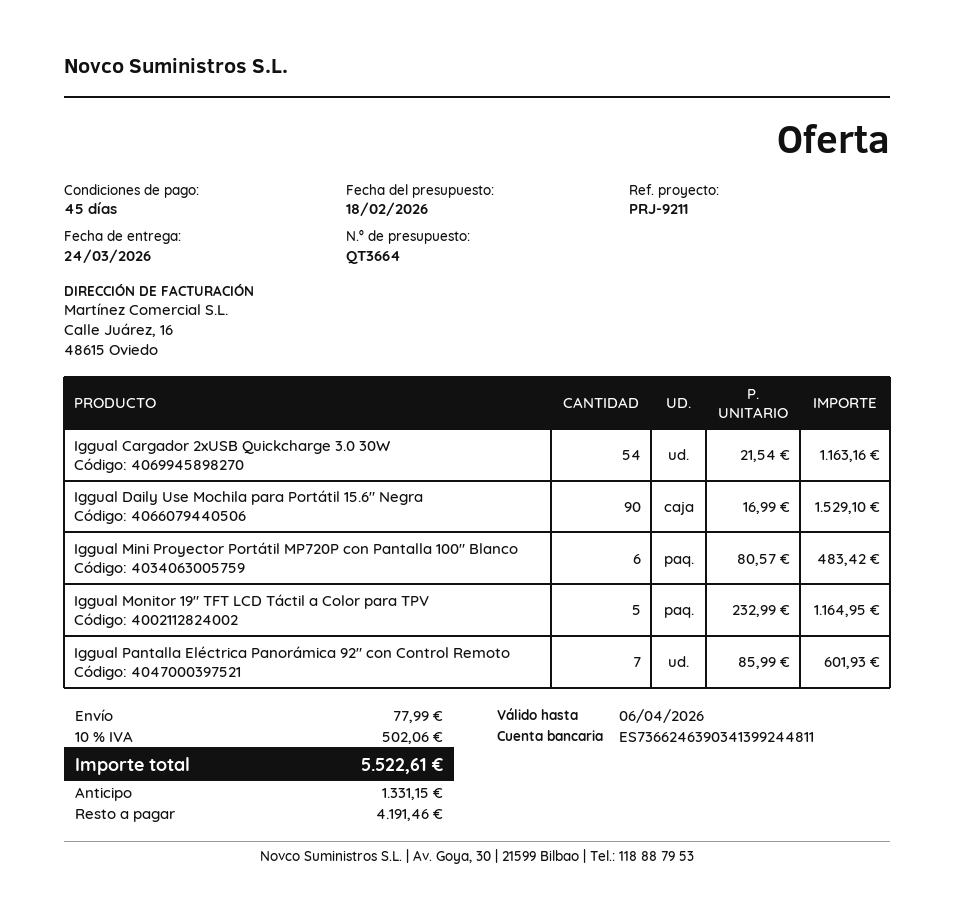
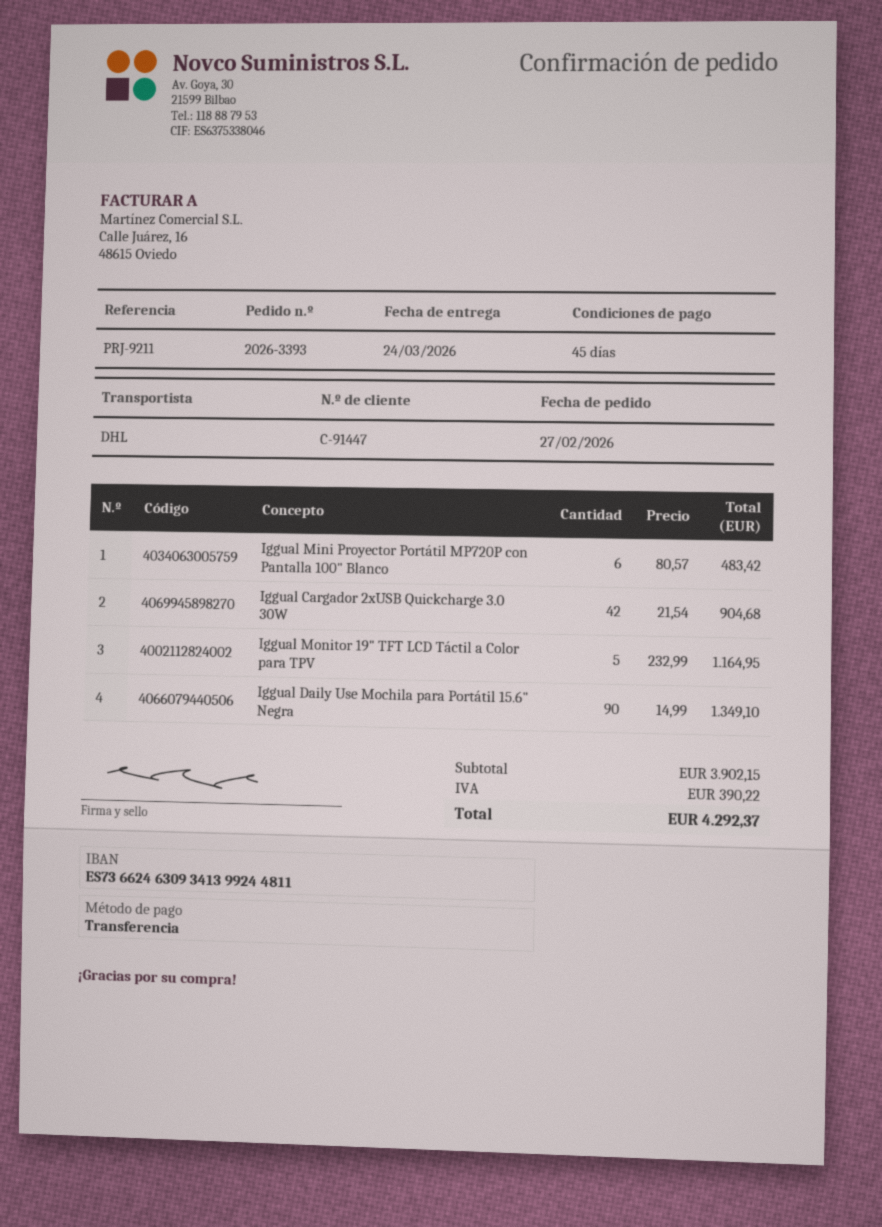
bank account: ES7366246390341399244811 -> ES7366246309341399244811
Iggual Cargador 2xUSB Quickcharge 3.0 30W: 54 x 21.54 = 1163.16 -> 42 x 21.54 = 904.68
Iggual Daily Use Mochila para Portátil 15.6" Negra: 90 x 16.99 = 1529.10 -> 90 x 14.99 = 1349.10
Iggual Pantalla Eléctrica Panorámica 92" con Control Remoto: 7 x 85.99 = 601.93 -> none
shipping: 77.99 -> none
tax: 502.06 -> 390.22
total: 5522.61 -> 4292.37

